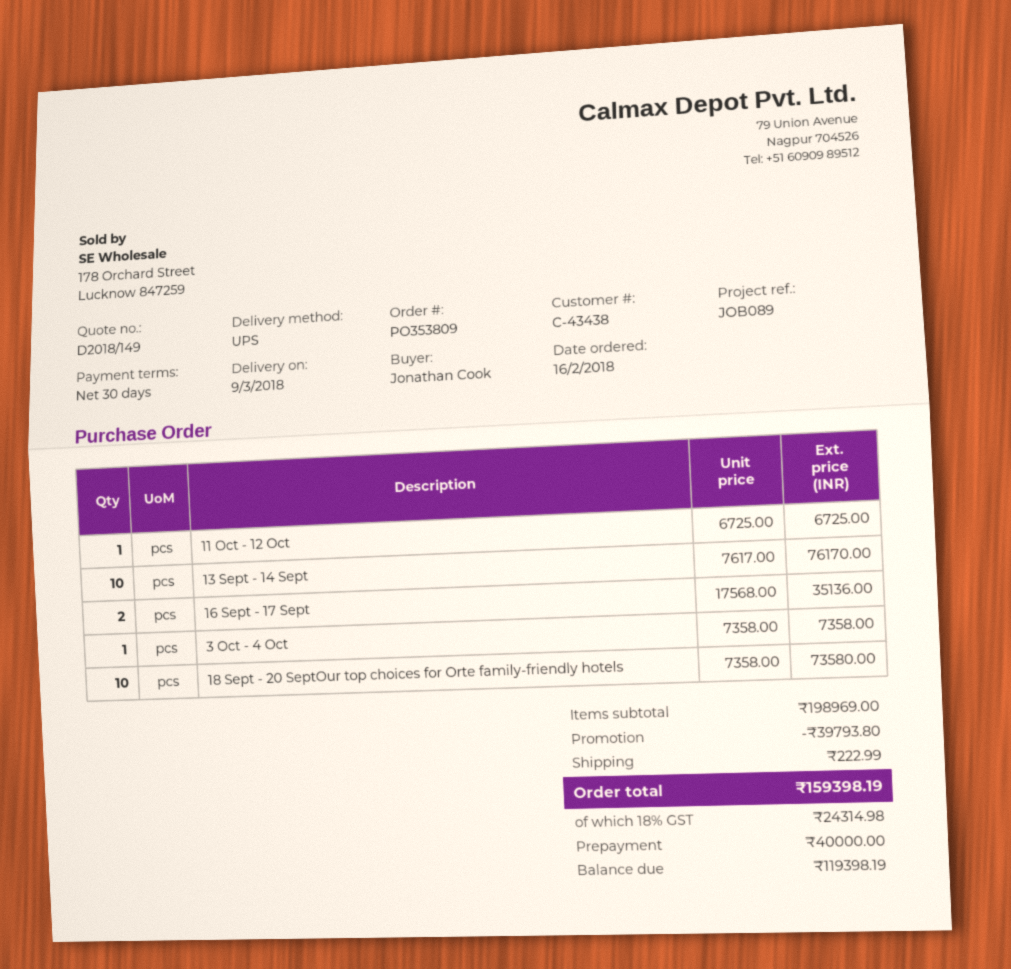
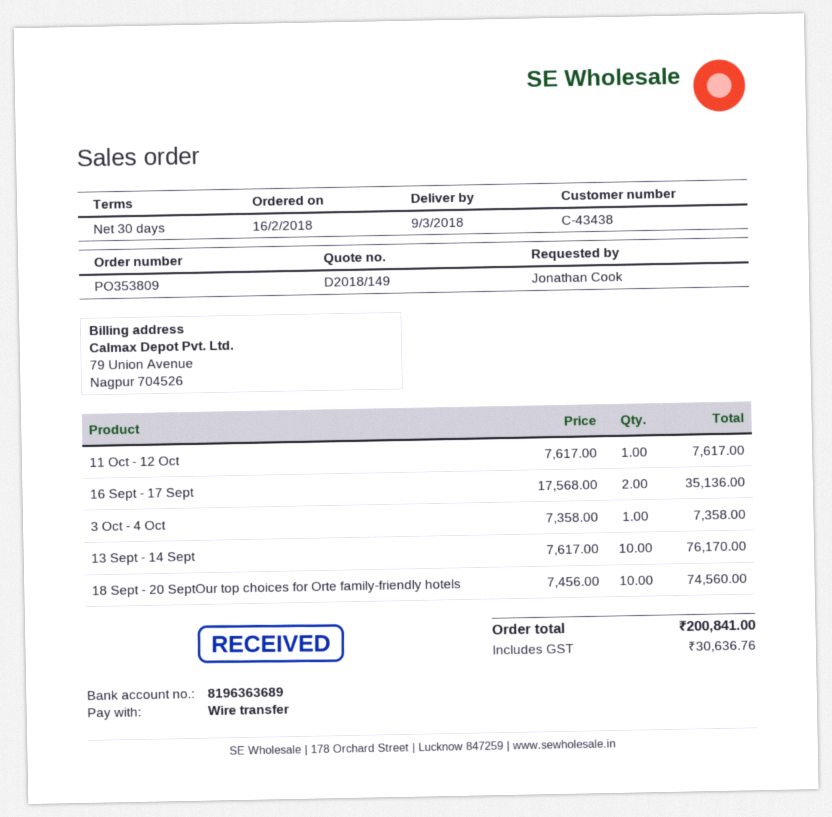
11 Oct - 12 Oct: 1 x 6725.00 = 6725.00 -> 1 x 7617.00 = 7617.00
18 Sept - 20 SeptOur top choices for Orte family-friendly hotels: 10 x 7358.00 = 73580.00 -> 10 x 7456.00 = 74560.00
discount: 39793.80 -> none
shipping: 222.99 -> none
tax: 24314.98 -> 30636.76
total: 159398.19 -> 200841.00

